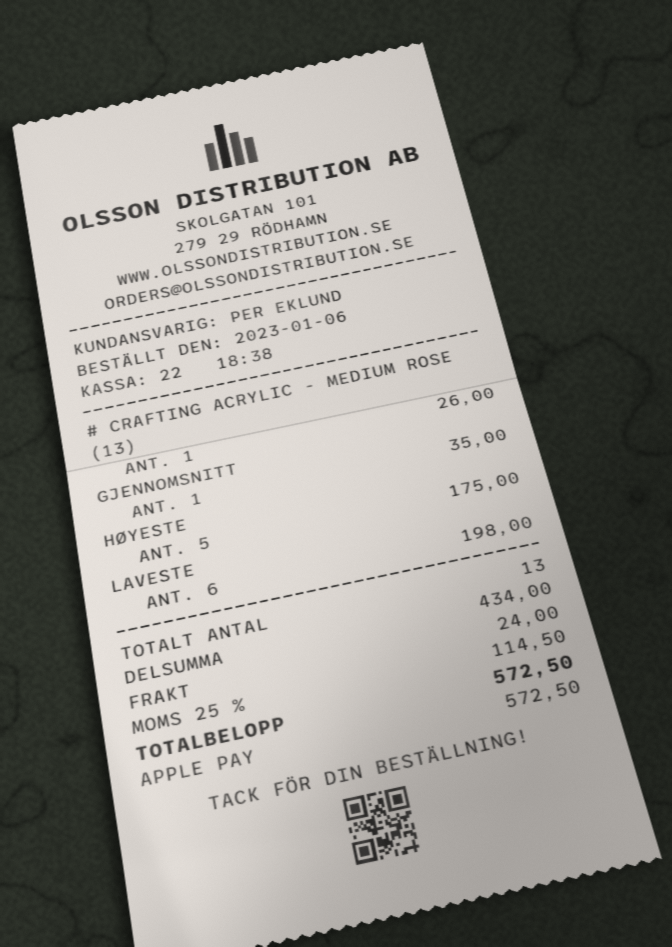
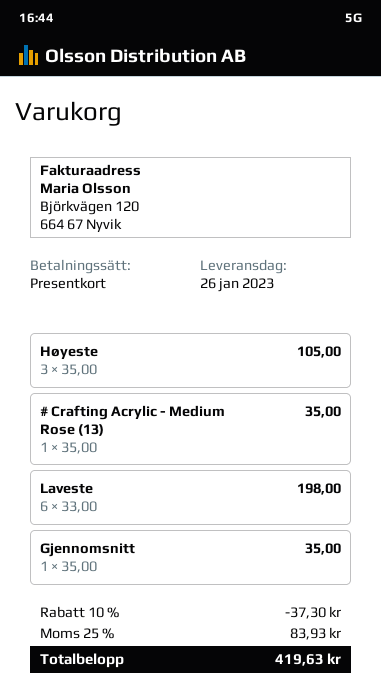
payment method: Apple Pay -> gift card
# CRAFTING ACRYLIC - MEDIUM ROSE (13): 1 for 26.00 -> 1 for 35.00
HØYESTE: 5 for 175.00 -> 3 for 105.00
discount: none -> 10% = 37.30
shipping: 24.00 -> none
tax: 25% = 114.50 -> 25% = 83.93
total: 572.50 -> 419.63

